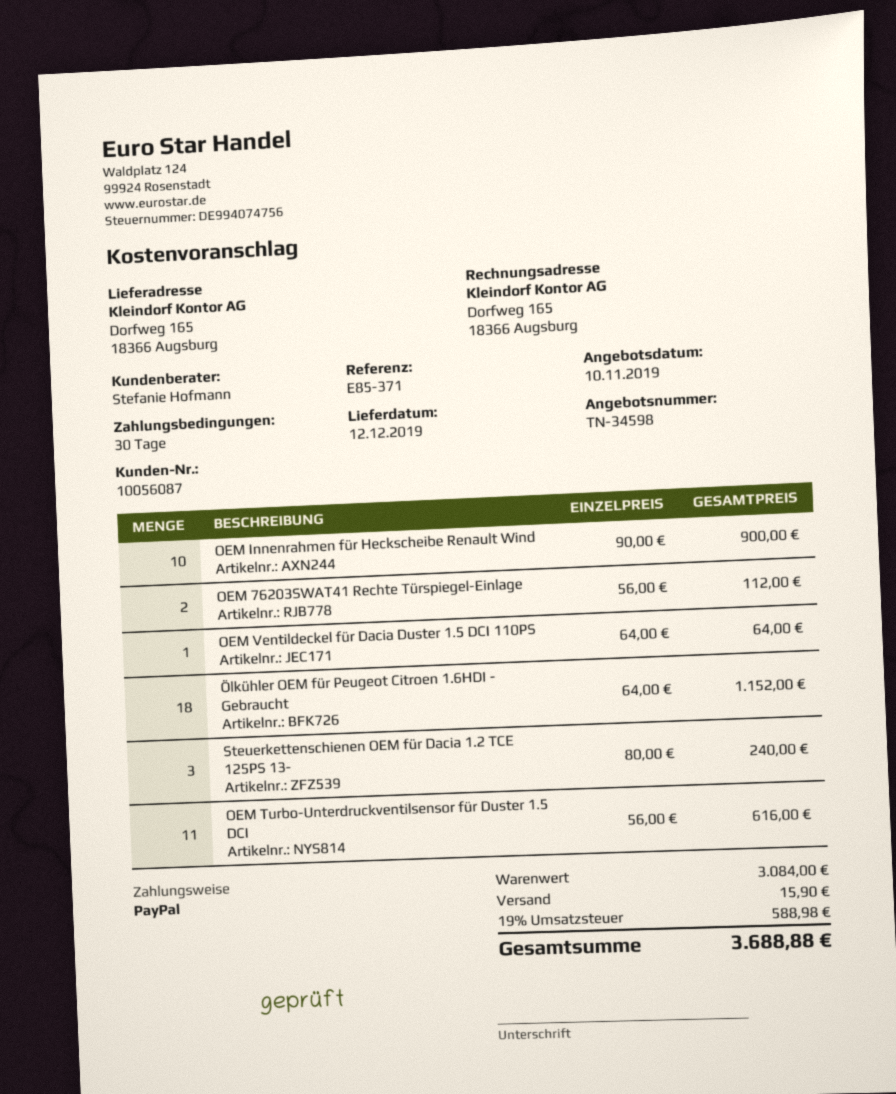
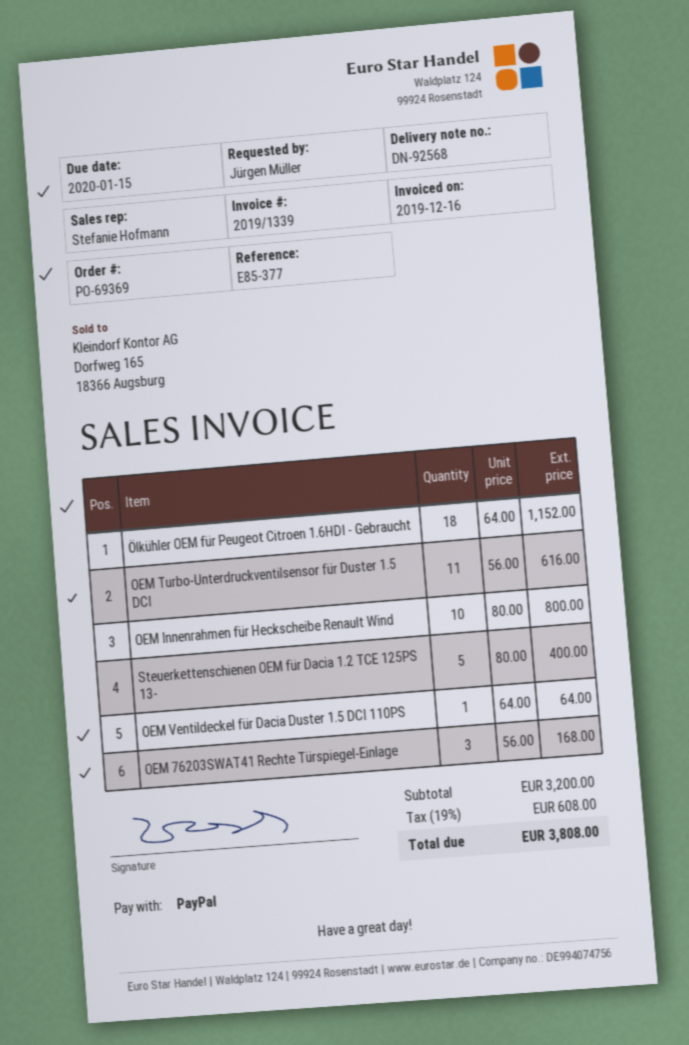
reference: E85-371 -> E85-377
OEM Innenrahmen für Heckscheibe Renault Wind: 10 x 90.00 = 900.00 -> 10 x 80.00 = 800.00
OEM 76203SWAT41 Rechte Türspiegel-Einlage: 2 x 56.00 = 112.00 -> 3 x 56.00 = 168.00
Steuerkettenschienen OEM für Dacia 1.2 TCE 125PS 13-: 3 x 80.00 = 240.00 -> 5 x 80.00 = 400.00
subtotal: 3084.00 -> 3200.00
shipping: 15.90 -> none
tax: 19% = 588.98 -> 19% = 608.00
total: 3688.88 -> 3808.00

